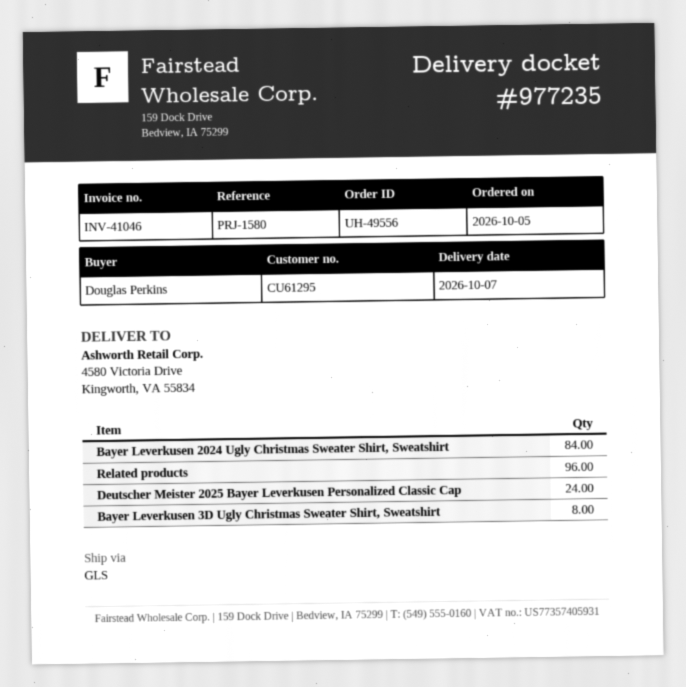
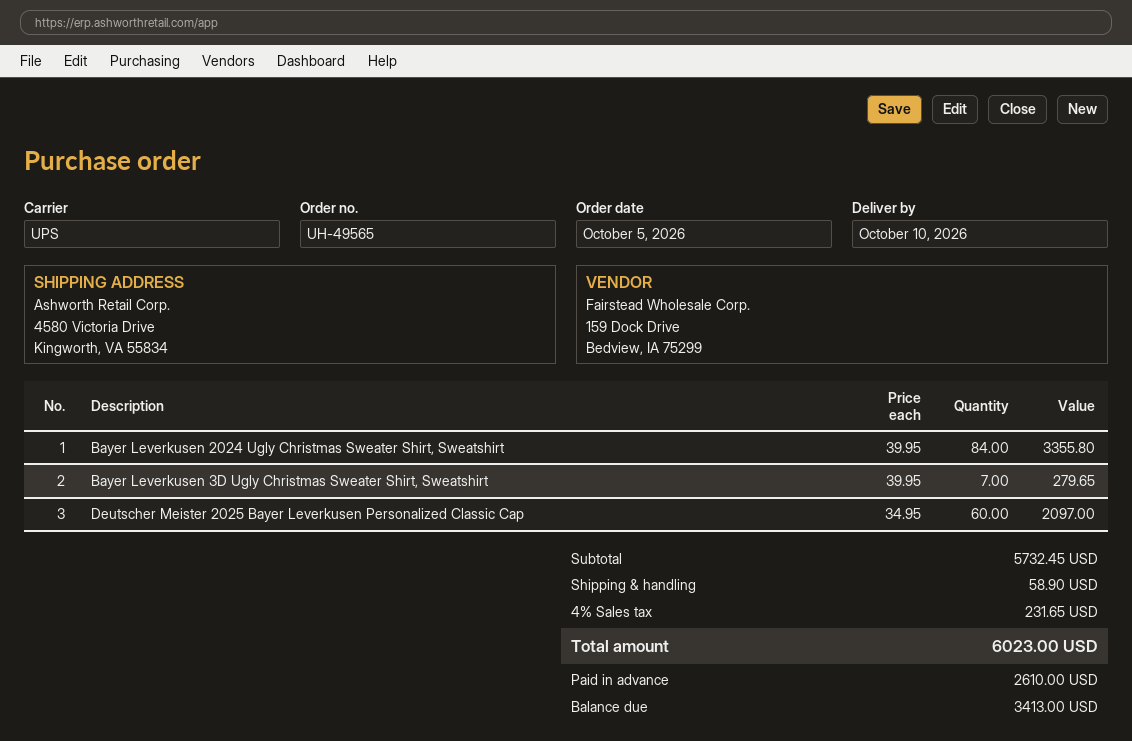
order number: UH-49556 -> UH-49565
delivery date: 2026-10-07 -> 2026-10-10
shipping method: GLS -> UPS
Related products: 96 -> none
Deutscher Meister 2025 Bayer Leverkusen Personalized Classic Cap: 24 -> 60
Bayer Leverkusen 3D Ugly Christmas Sweater Shirt, Sweatshirt: 8 -> 7

